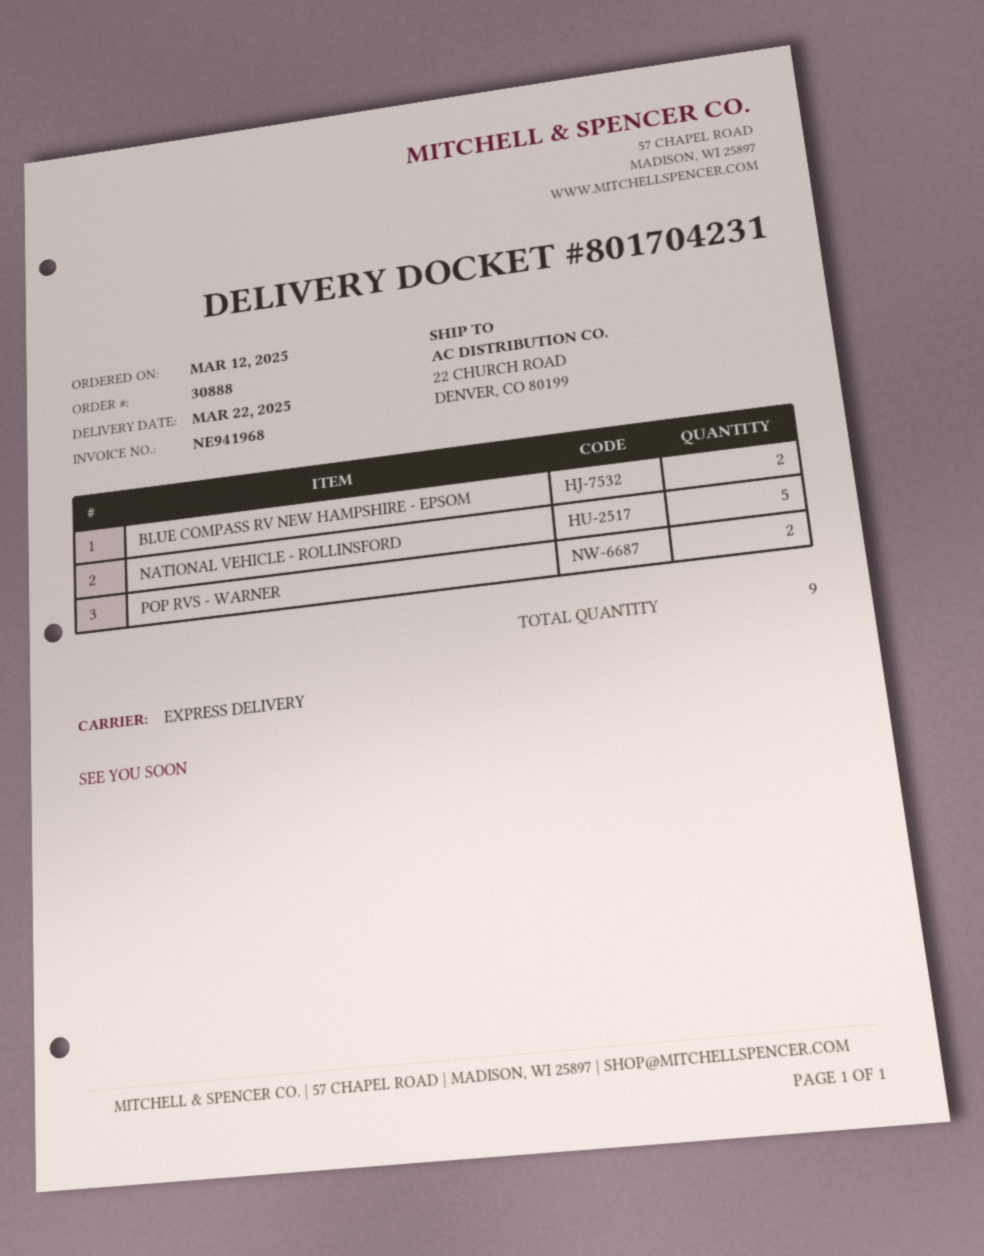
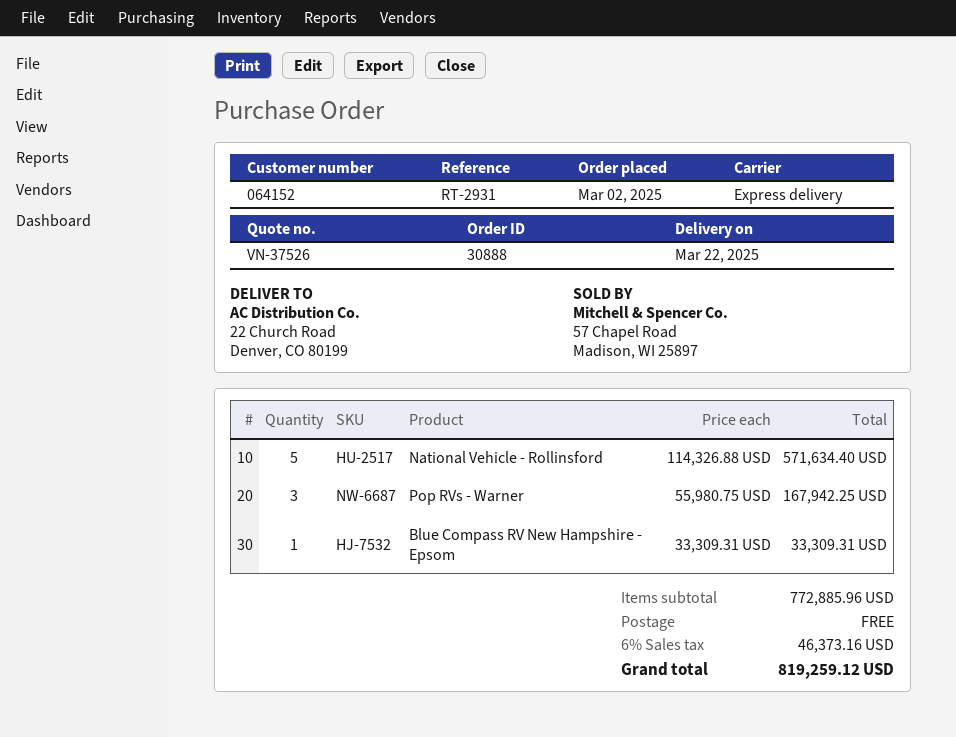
order date: 2025-03-12 -> 2025-03-02
BLUE COMPASS RV NEW HAMPSHIRE - EPSOM: 2 -> 1
POP RVS - WARNER: 2 -> 3

